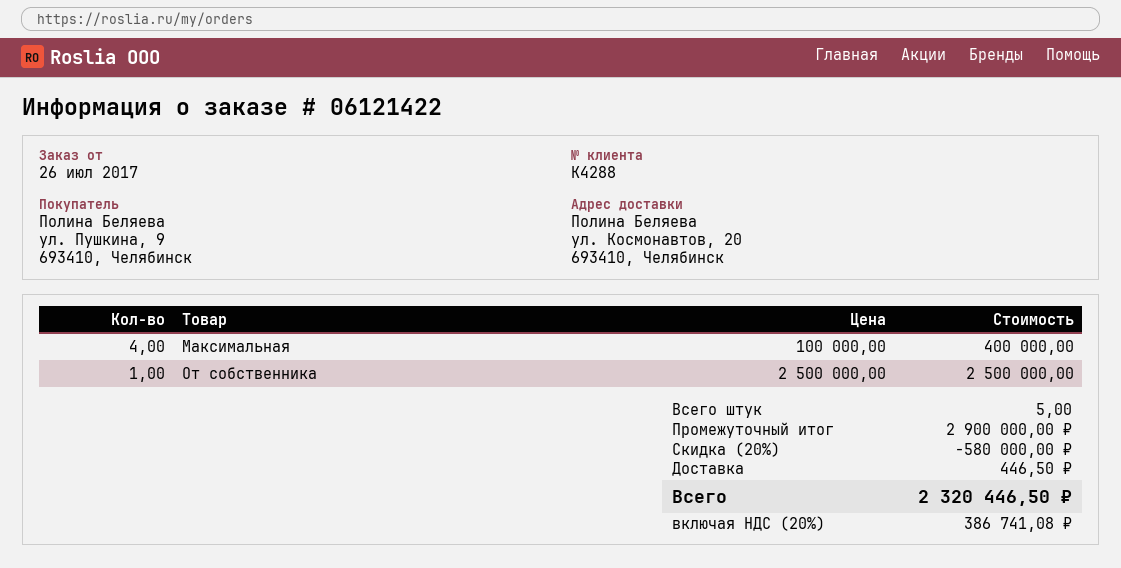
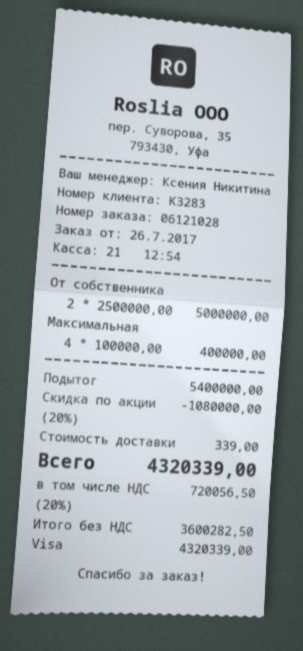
order number: 06121422 -> 06121028
customer number: K4288 -> K3283
От собственника: 1 x 2500000.00 = 2500000.00 -> 2 x 2500000.00 = 5000000.00
subtotal: 2900000.00 -> 5400000.00
discount: 20% = 580000.00 -> 20% = 1080000.00
shipping: 446.50 -> 339.00
tax: 20% = 386741.08 -> 20% = 720056.50
total: 2320446.50 -> 4320339.00

